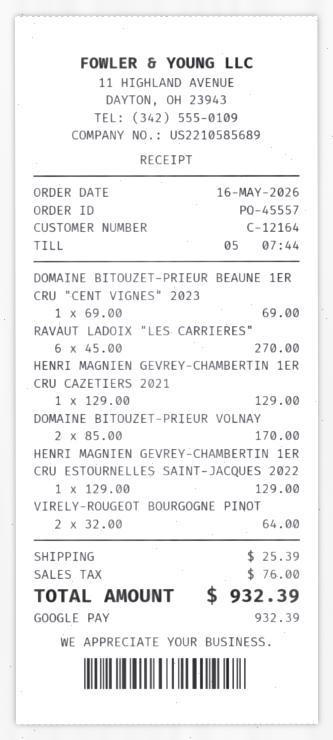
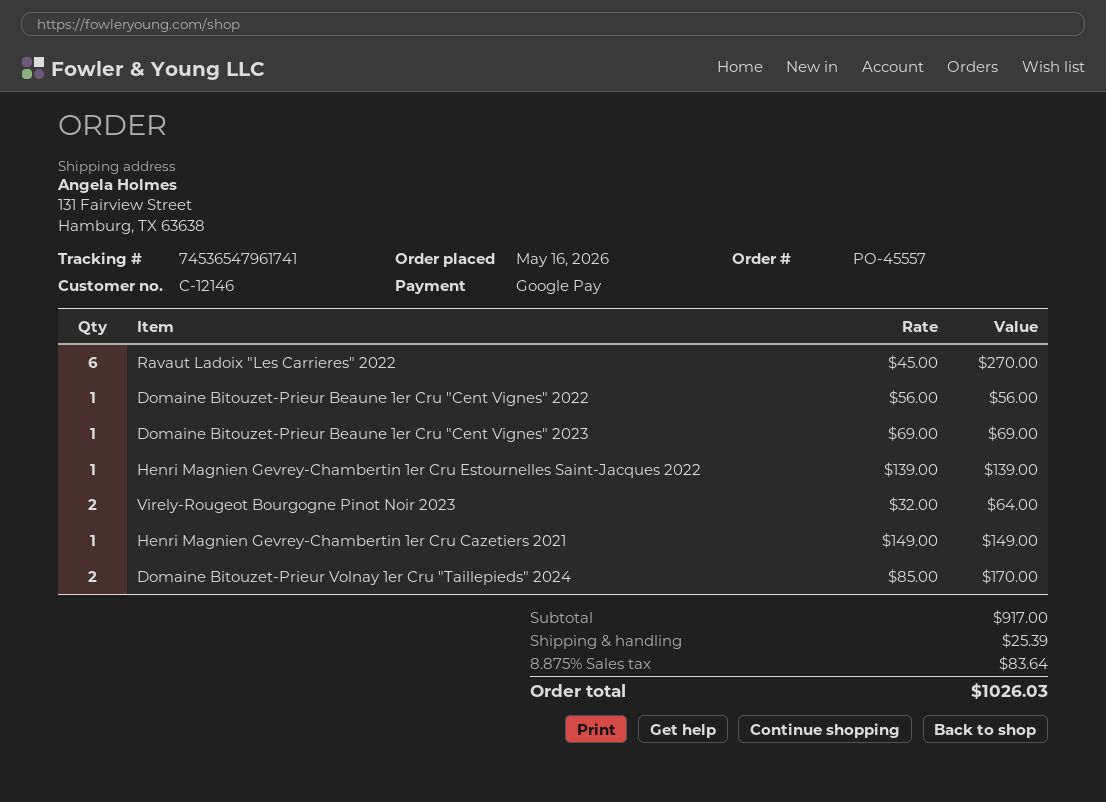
customer number: C-12164 -> C-12146
HENRI MAGNIEN GEVREY-CHAMBERTIN 1ER CRU CAZETIERS 2021: 1 x 129.00 = 129.00 -> 1 x 149.00 = 149.00
HENRI MAGNIEN GEVREY-CHAMBERTIN 1ER CRU ESTOURNELLES SAINT-JACQUES 2022: 1 x 129.00 = 129.00 -> 1 x 139.00 = 139.00
Domaine Bitouzet-Prieur Beaune 1er Cru "Cent Vignes" 2022: none -> 1 x 56.00 = 56.00
tax: 76.00 -> 83.64
total: 932.39 -> 1026.03

